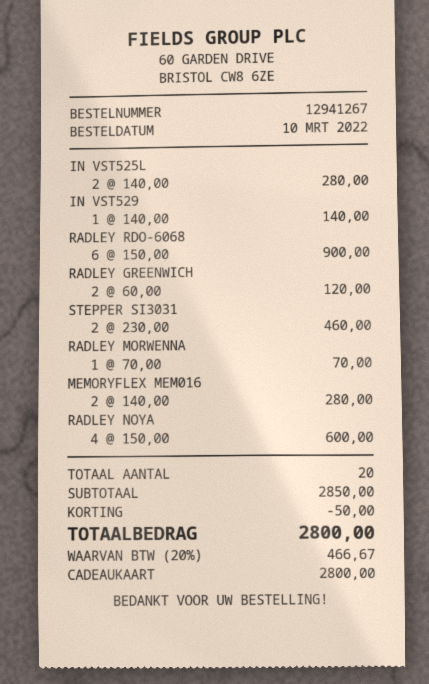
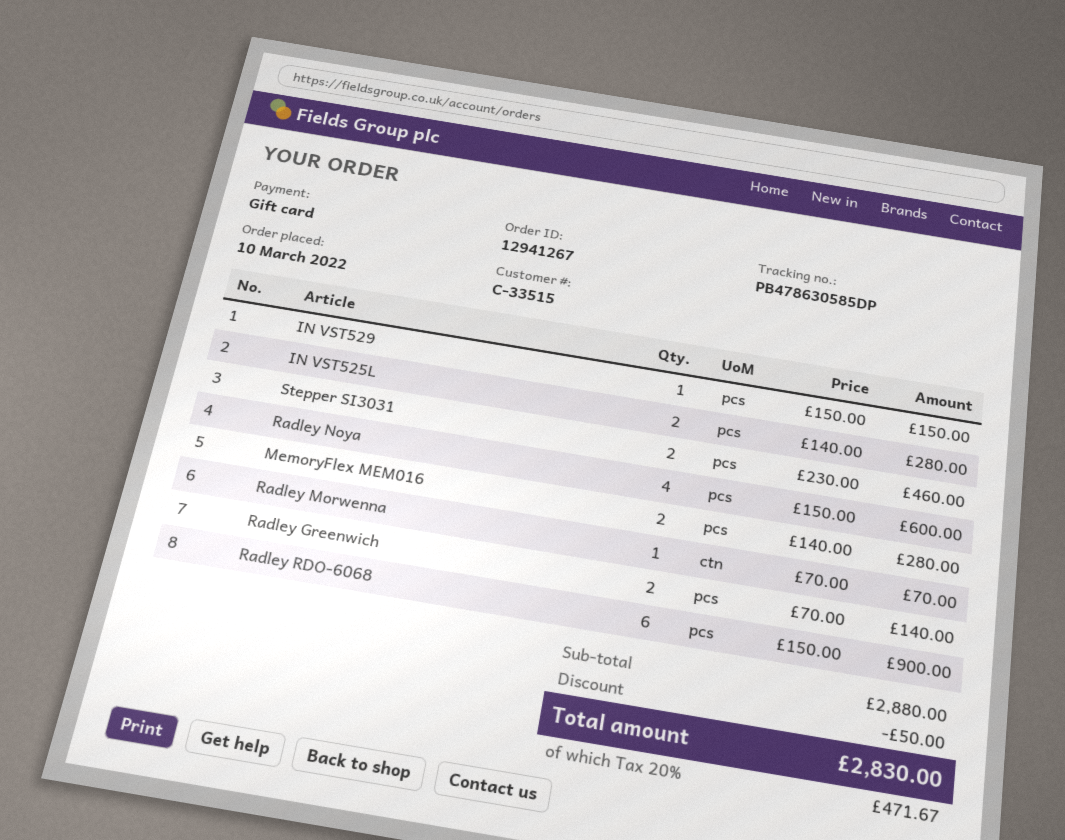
IN VST529: 1 x 140.00 = 140.00 -> 1 x 150.00 = 150.00
RADLEY GREENWICH: 2 x 60.00 = 120.00 -> 2 x 70.00 = 140.00
subtotal: 2850.00 -> 2880.00
tax: 20% = 466.67 -> 20% = 471.67
total: 2800.00 -> 2830.00

